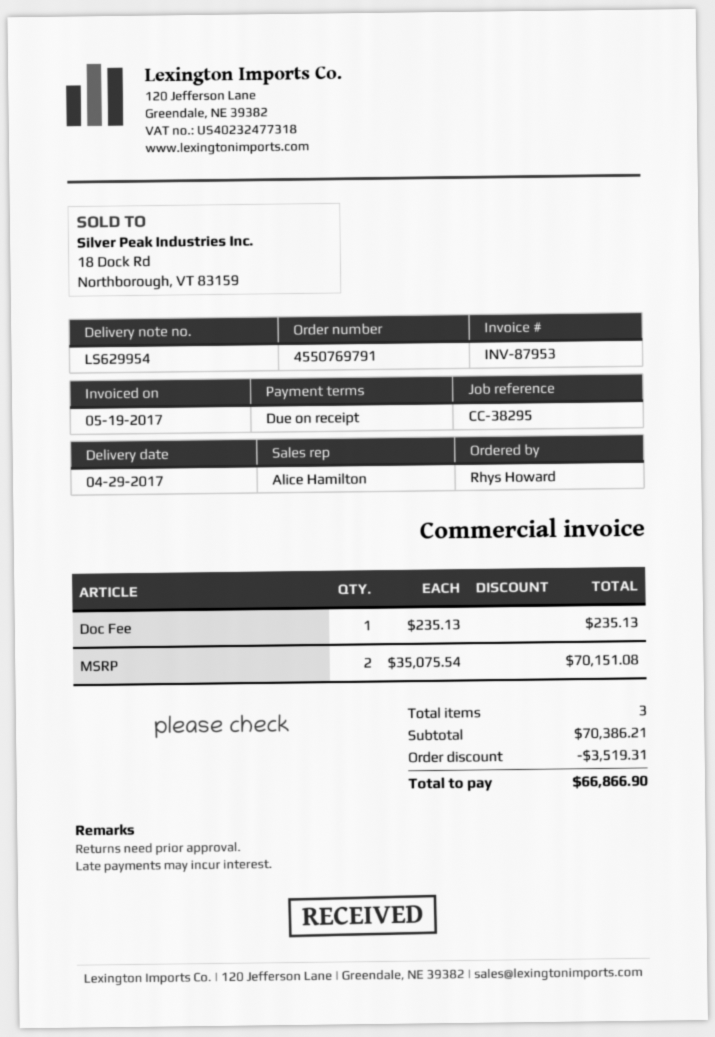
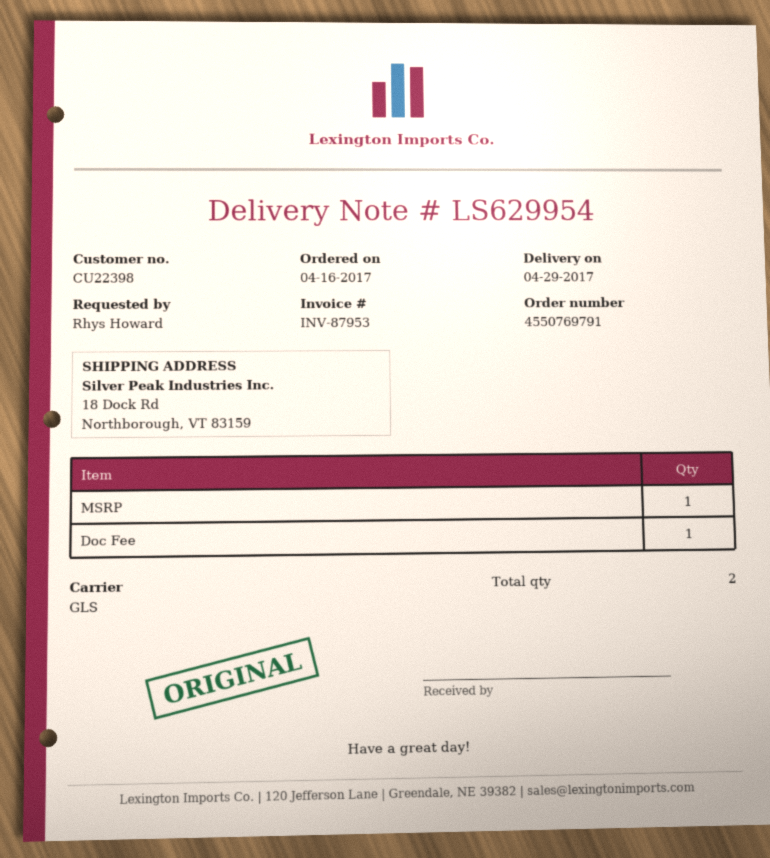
MSRP: 2 -> 1
total quantity: 3 -> 2

